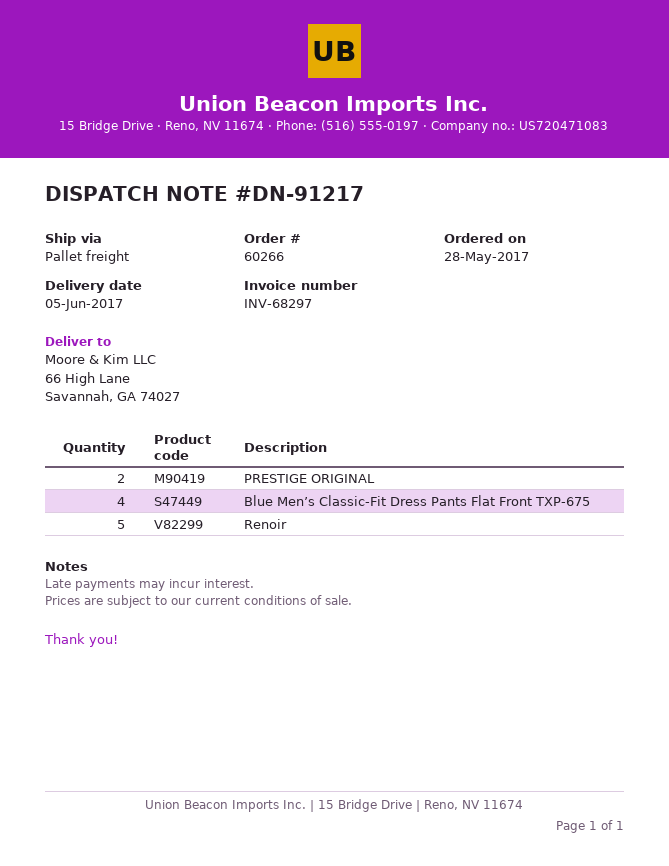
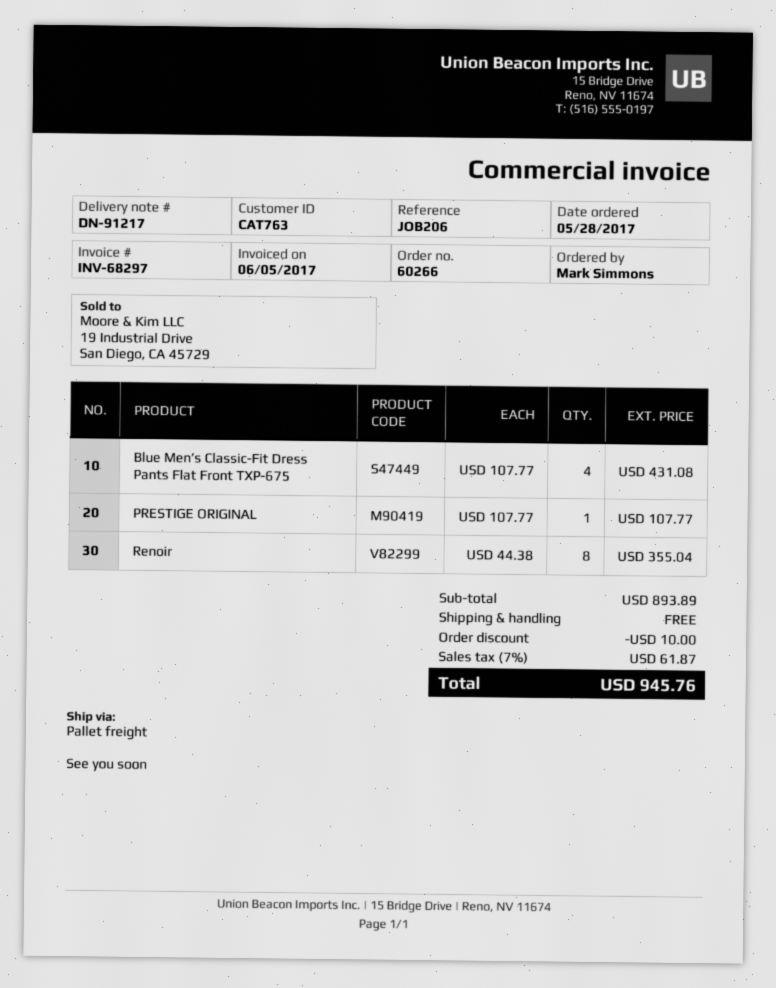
PRESTIGE ORIGINAL: 2 -> 1
Renoir: 5 -> 8

